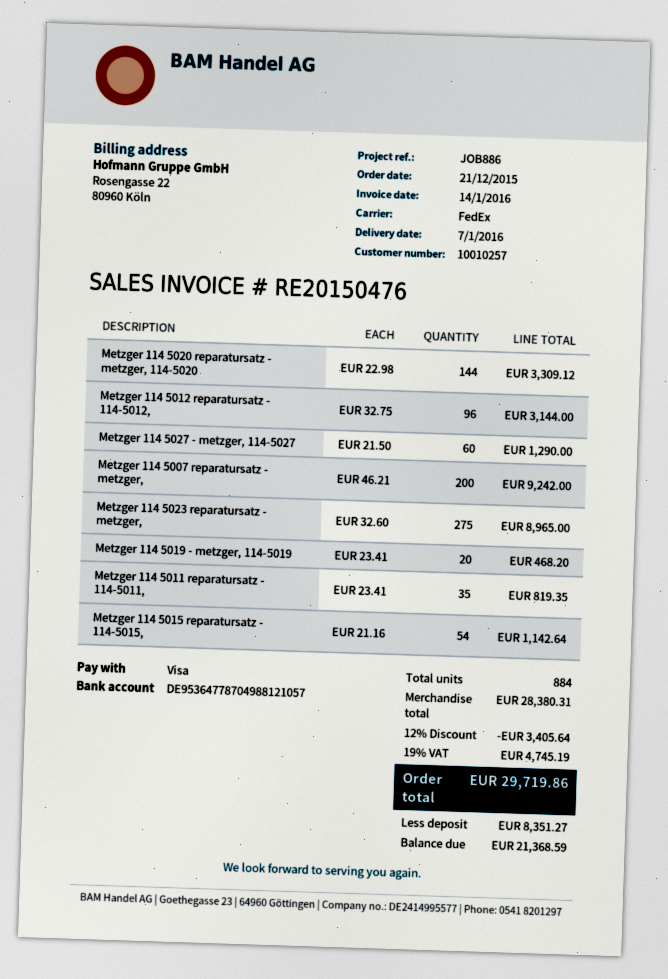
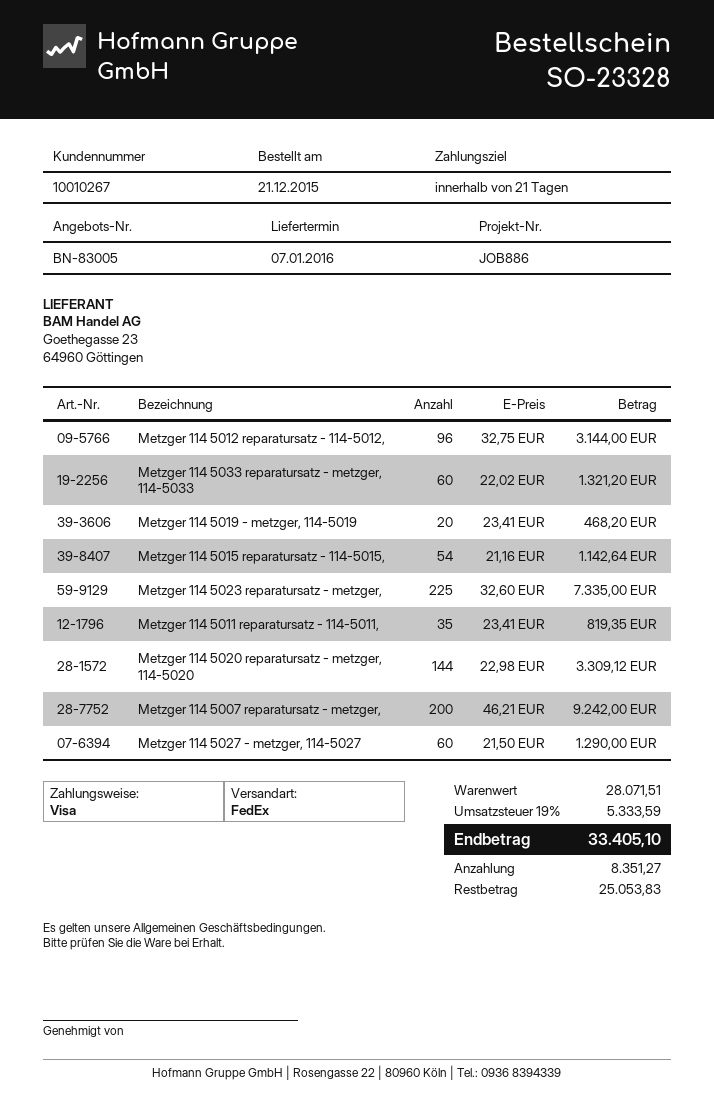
customer number: 10010257 -> 10010267
Metzger 114 5023 reparatursatz - metzger,: 275 x 32.60 = 8965.00 -> 225 x 32.60 = 7335.00
Metzger 114 5033 reparatursatz - metzger, 114-5033: none -> 60 x 22.02 = 1321.20
subtotal: 28380.31 -> 28071.51
discount: 12% = 3405.64 -> none
tax: 19% = 4745.19 -> 19% = 5333.59
total: 29719.86 -> 33405.10
balance: 21368.59 -> 25053.83

